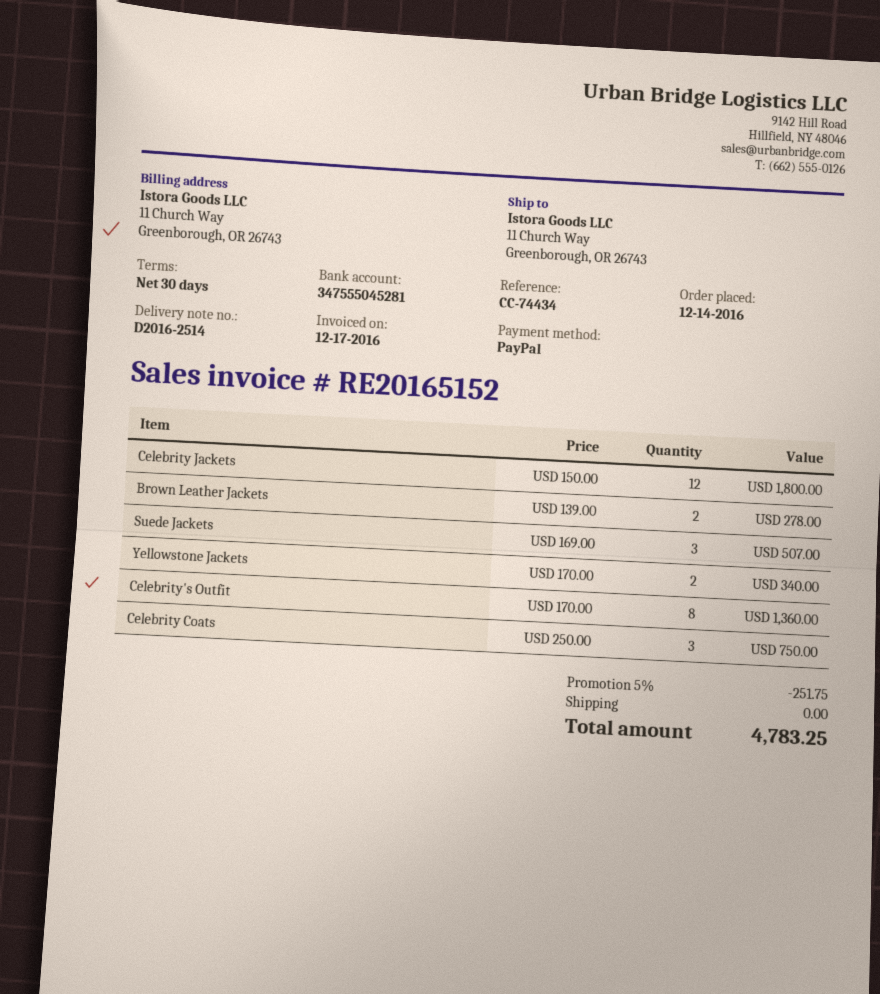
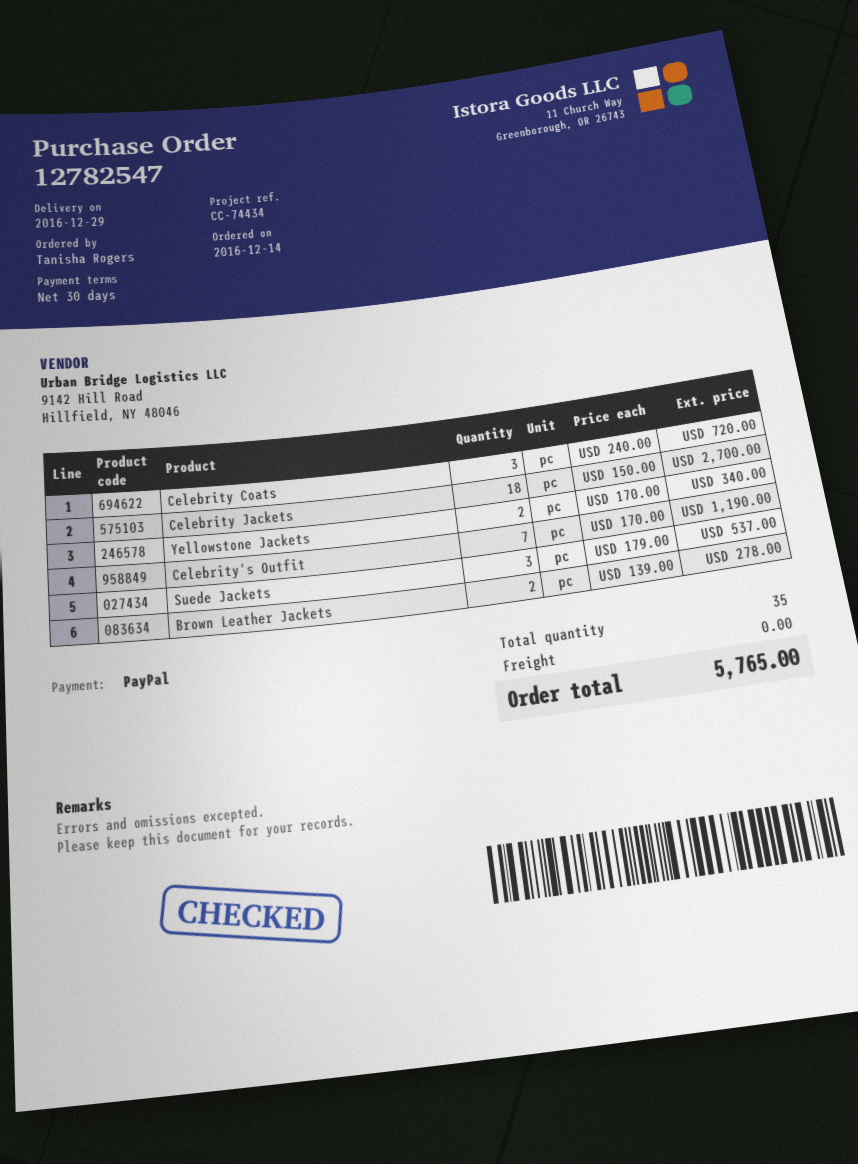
Celebrity Jackets: 12 x 150.00 = 1800.00 -> 18 x 150.00 = 2700.00
Suede Jackets: 3 x 169.00 = 507.00 -> 3 x 179.00 = 537.00
Celebrity's Outfit: 8 x 170.00 = 1360.00 -> 7 x 170.00 = 1190.00
Celebrity Coats: 3 x 250.00 = 750.00 -> 3 x 240.00 = 720.00
discount: 5% = 251.75 -> none
total: 4783.25 -> 5765.00

